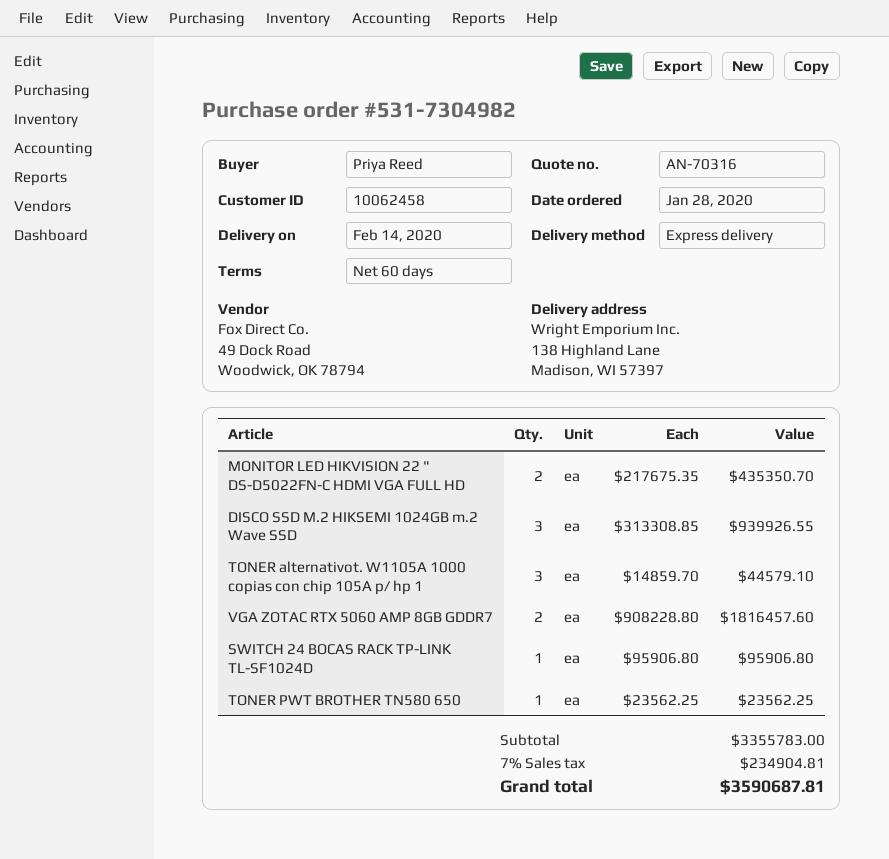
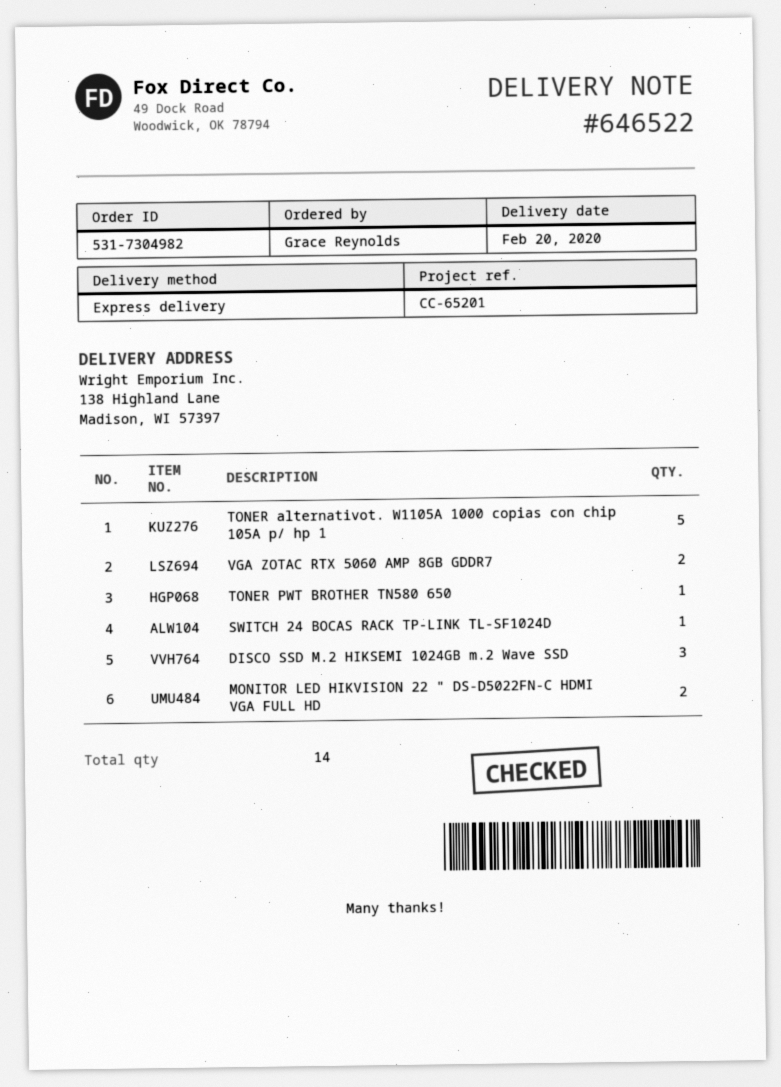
delivery date: 2020-02-14 -> 2020-02-20
ordered by: Priya Reed -> Grace Reynolds
TONER alternativot. W1105A 1000 copias con chip 105A p/ hp 1: 3 -> 5

